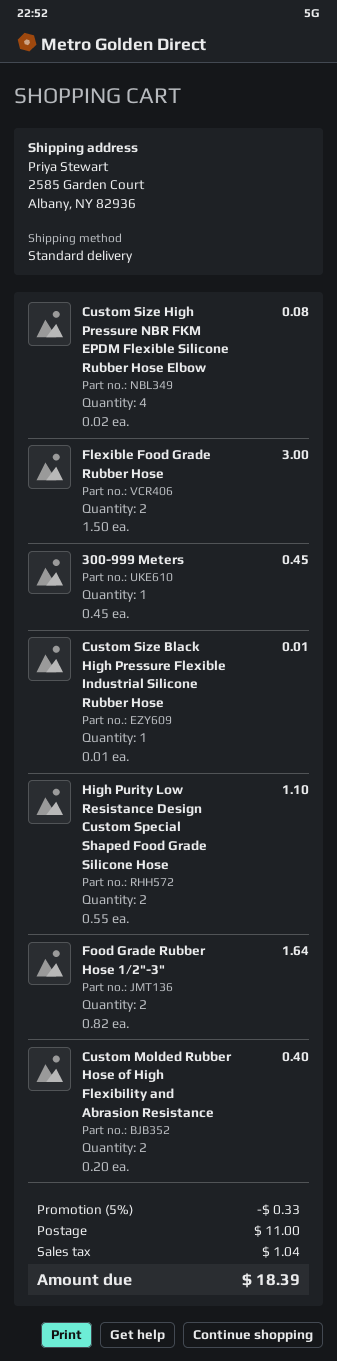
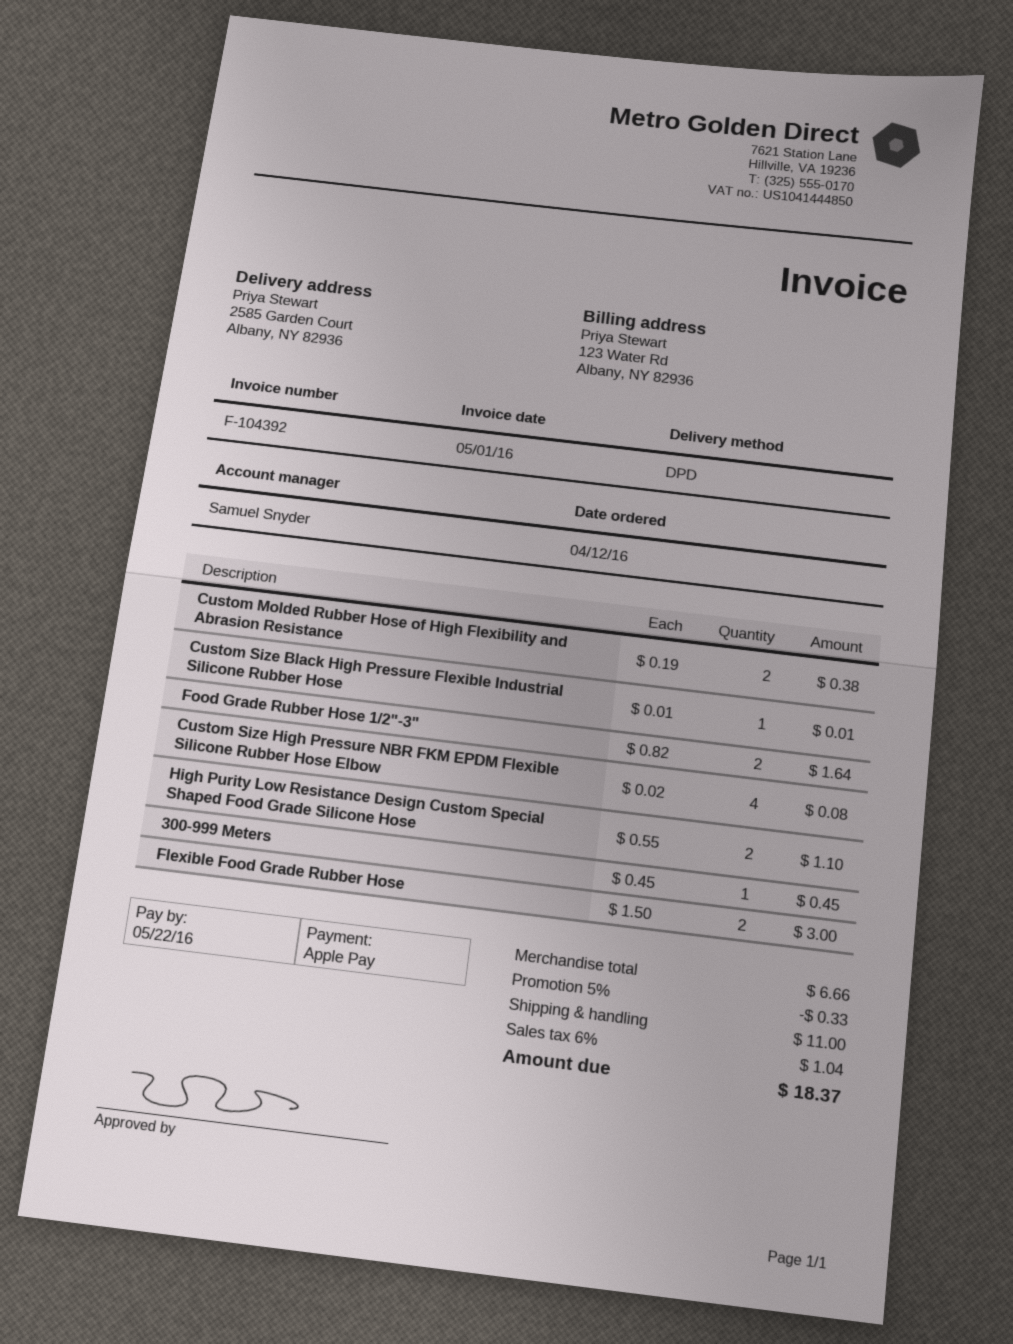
shipping method: standard -> DPD
Custom Molded Rubber Hose of High Flexibility and Abrasion Resistance: 2 x 0.20 = 0.40 -> 2 x 0.19 = 0.38
total: 18.39 -> 18.37

